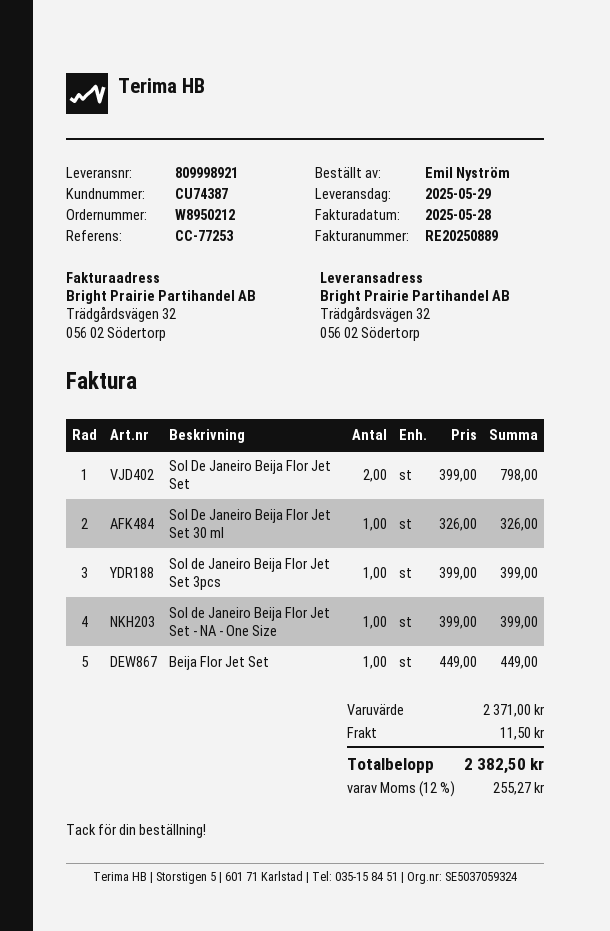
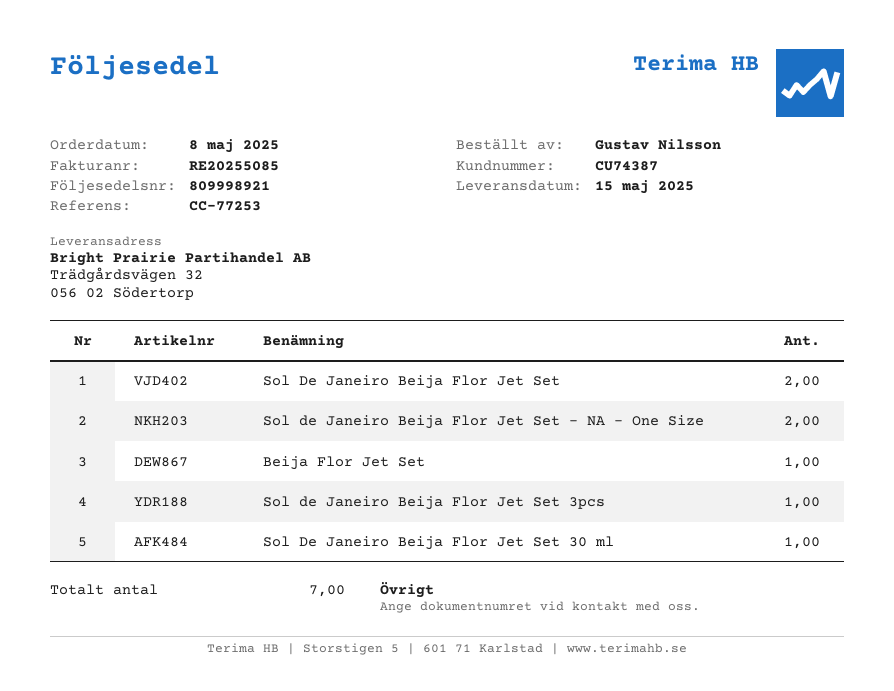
delivery date: 2025-05-29 -> 2025-05-15
invoice number: RE20250889 -> RE20255085
ordered by: Emil Nyström -> Gustav Nilsson
Sol de Janeiro Beija Flor Jet Set - NA - One Size: 1 -> 2

